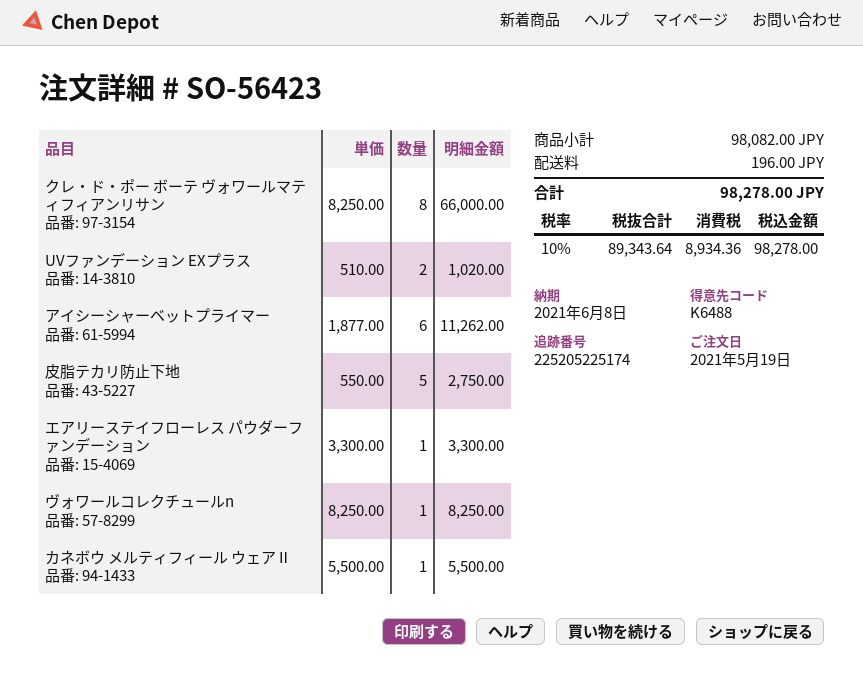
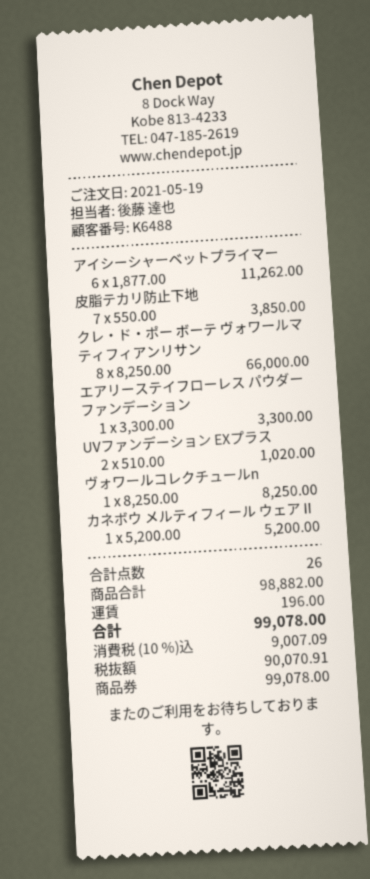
皮脂テカリ防止下地: 5 x 550.00 = 2750.00 -> 7 x 550.00 = 3850.00
カネボウ メルティフィール ウェアⅡ: 1 x 5500.00 = 5500.00 -> 1 x 5200.00 = 5200.00
subtotal: 98082.00 -> 98882.00
net: 89343.64 -> 90070.91
tax: 10% = 8934.36 -> 10% = 9007.09
total: 98278.00 -> 99078.00

